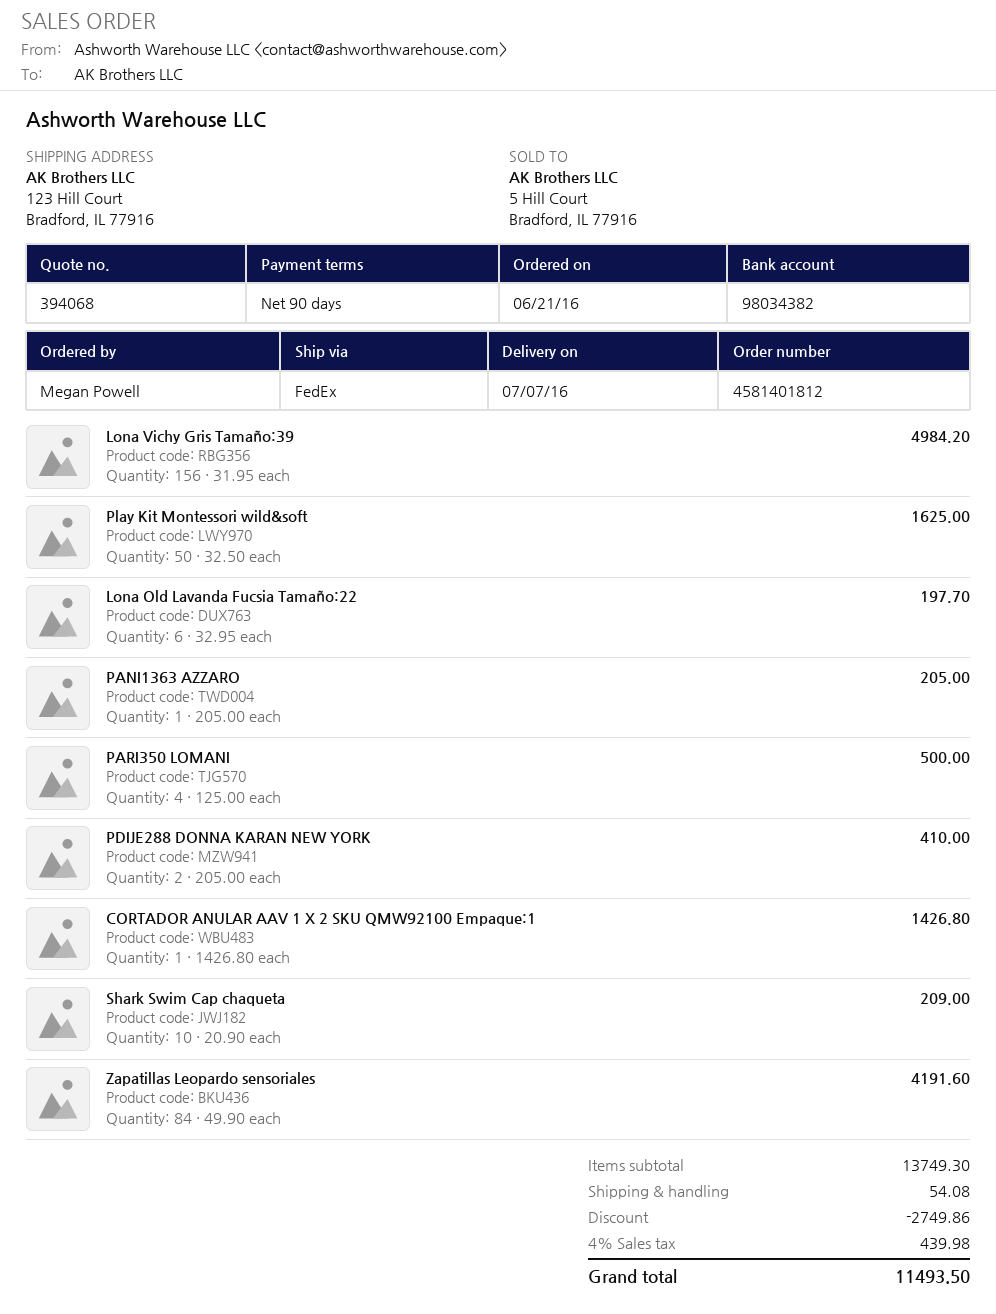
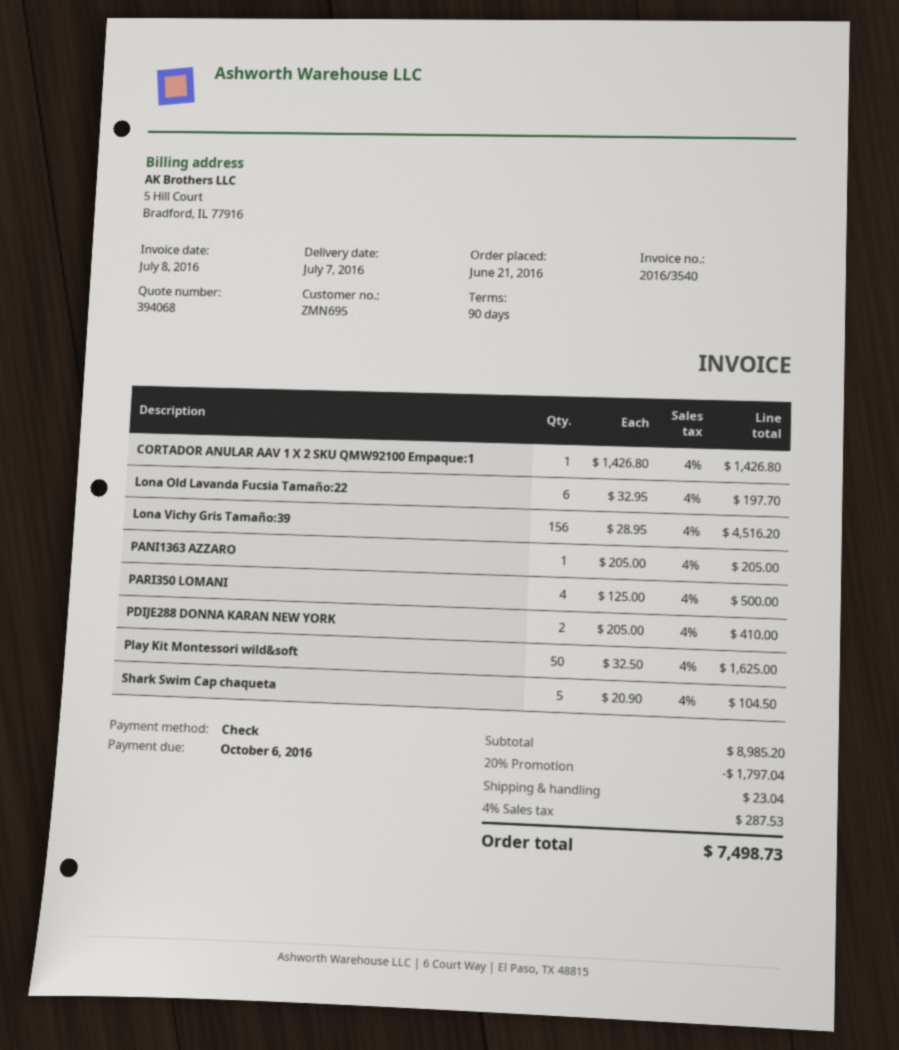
Lona Vichy Gris Tamaño:39: 156 x 31.95 = 4984.20 -> 156 x 28.95 = 4516.20
Shark Swim Cap chaqueta: 10 x 20.90 = 209.00 -> 5 x 20.90 = 104.50
Zapatillas Leopardo sensoriales: 84 x 49.90 = 4191.60 -> none
subtotal: 13749.30 -> 8985.20
discount: 2749.86 -> 1797.04
shipping: 54.08 -> 23.04
tax: 4% = 439.98 -> 4% = 287.53
total: 11493.50 -> 7498.73

